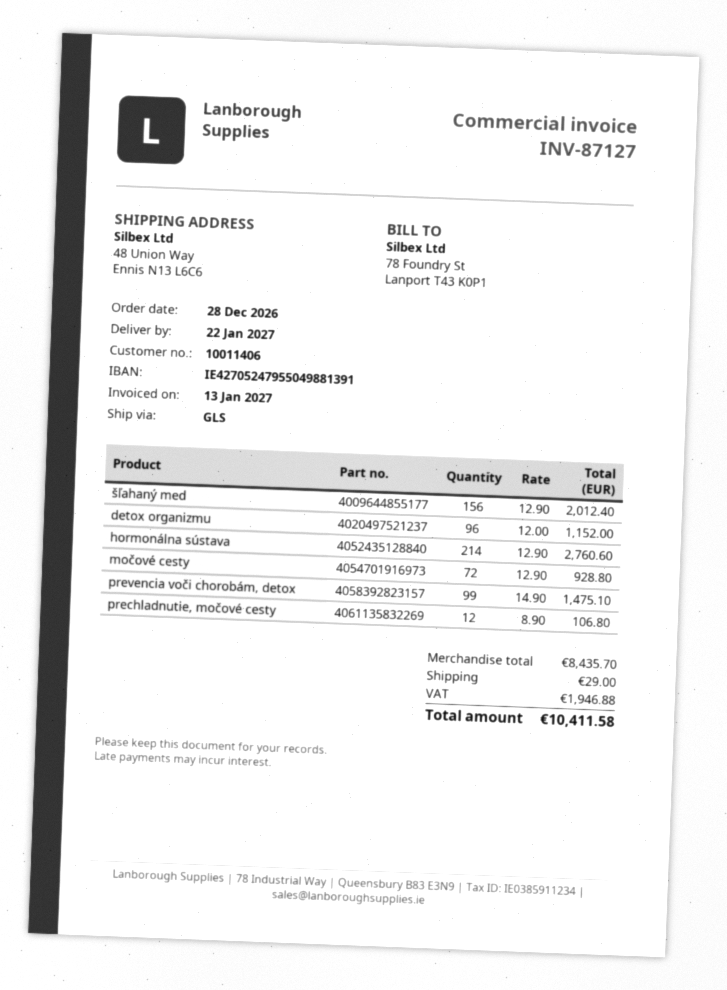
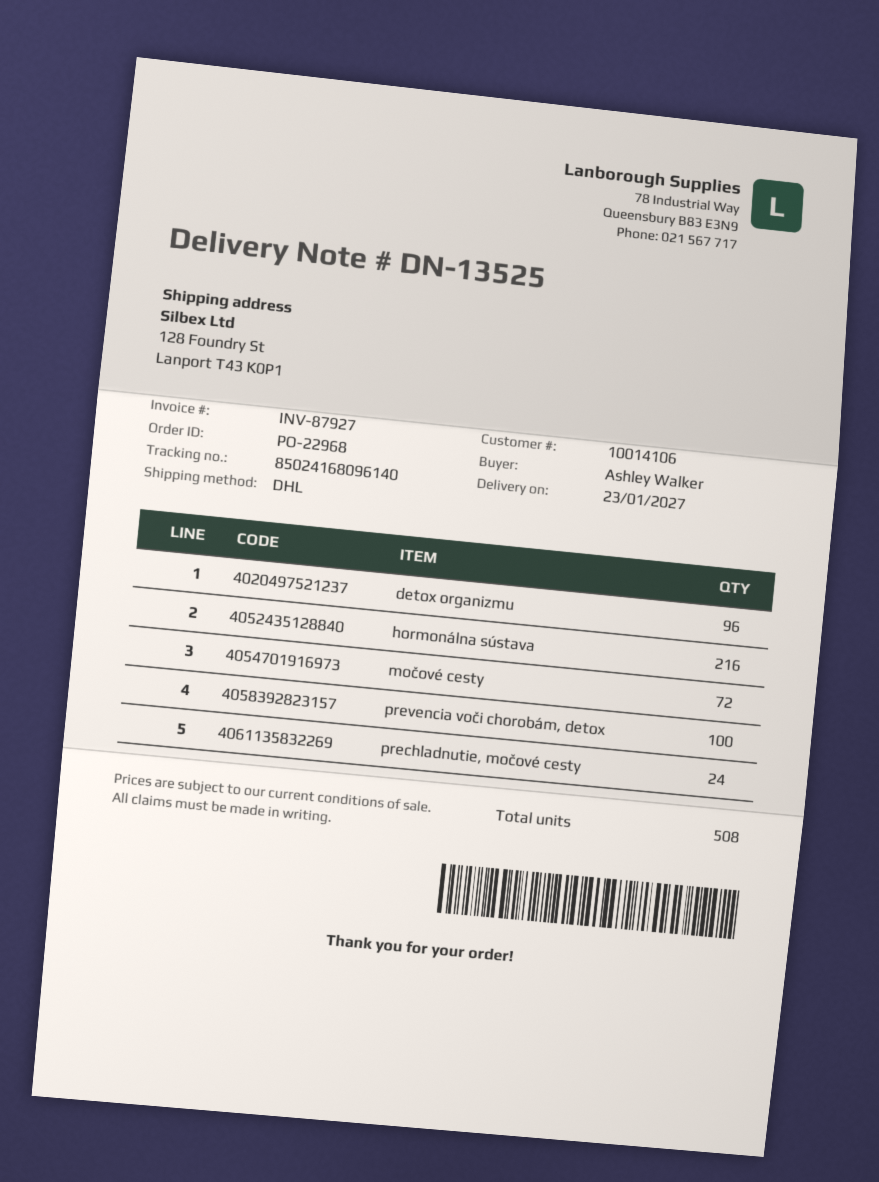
delivery date: 2027-01-22 -> 2027-01-23
invoice number: INV-87127 -> INV-87927
customer number: 10011406 -> 10014106
shipping method: GLS -> DHL
ship to: 48 Union Way, Ennis N13 L6C6 -> 128 Foundry St, Lanport T43 K0P1
šľahaný med: 156 -> none
hormonálna sústava: 214 -> 216
prevencia voči chorobám, detox: 99 -> 100
prechladnutie, močové cesty: 12 -> 24

